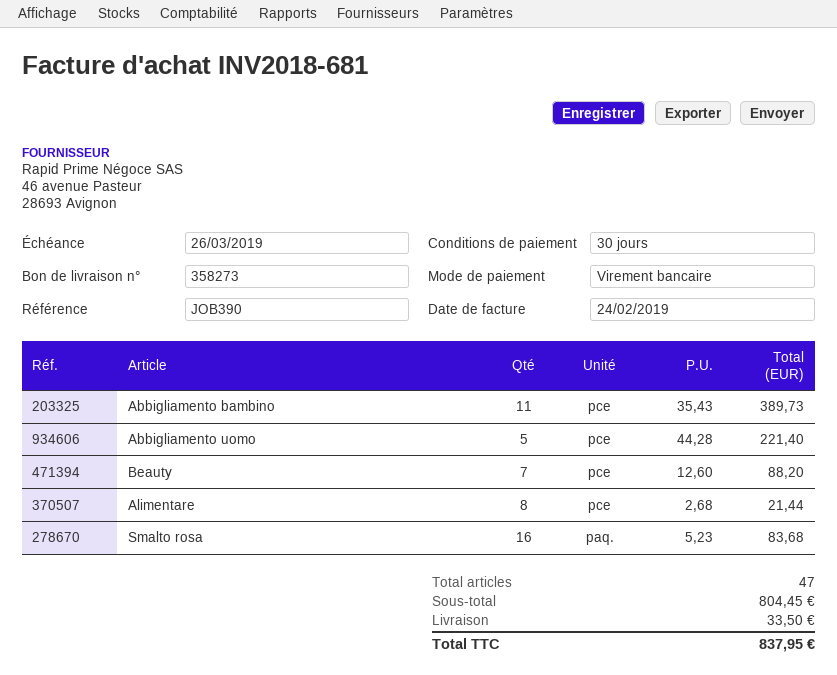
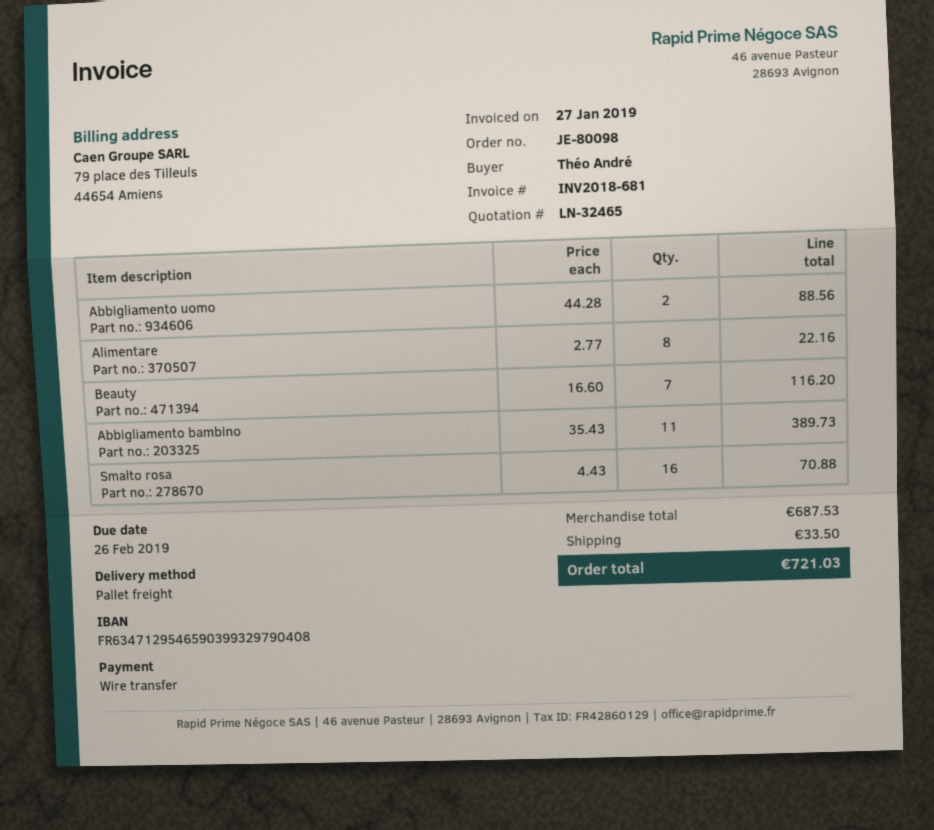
invoice date: 2019-02-24 -> 2019-01-27
due date: 2019-03-26 -> 2019-02-26
Abbigliamento uomo: 5 x 44.28 = 221.40 -> 2 x 44.28 = 88.56
Beauty: 7 x 12.60 = 88.20 -> 7 x 16.60 = 116.20
Alimentare: 8 x 2.68 = 21.44 -> 8 x 2.77 = 22.16
Smalto rosa: 16 x 5.23 = 83.68 -> 16 x 4.43 = 70.88
subtotal: 804.45 -> 687.53
total: 837.95 -> 721.03

